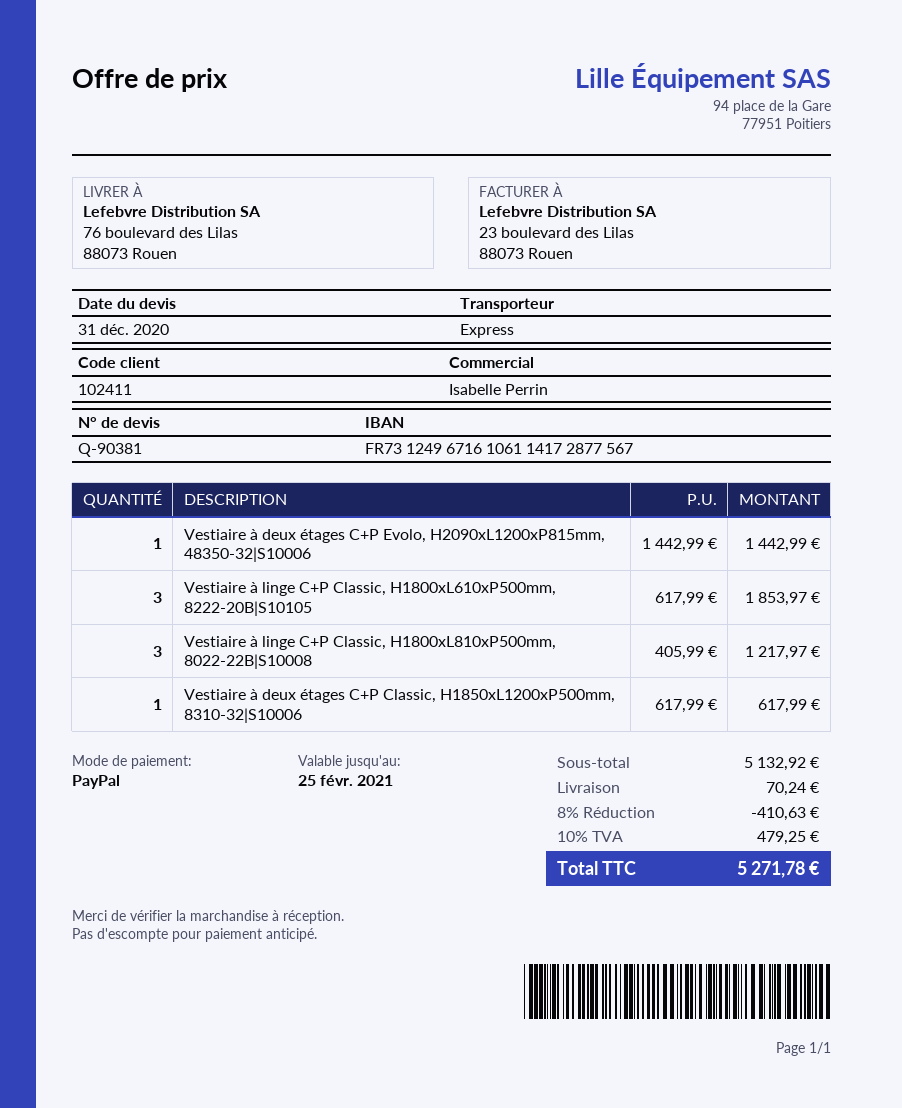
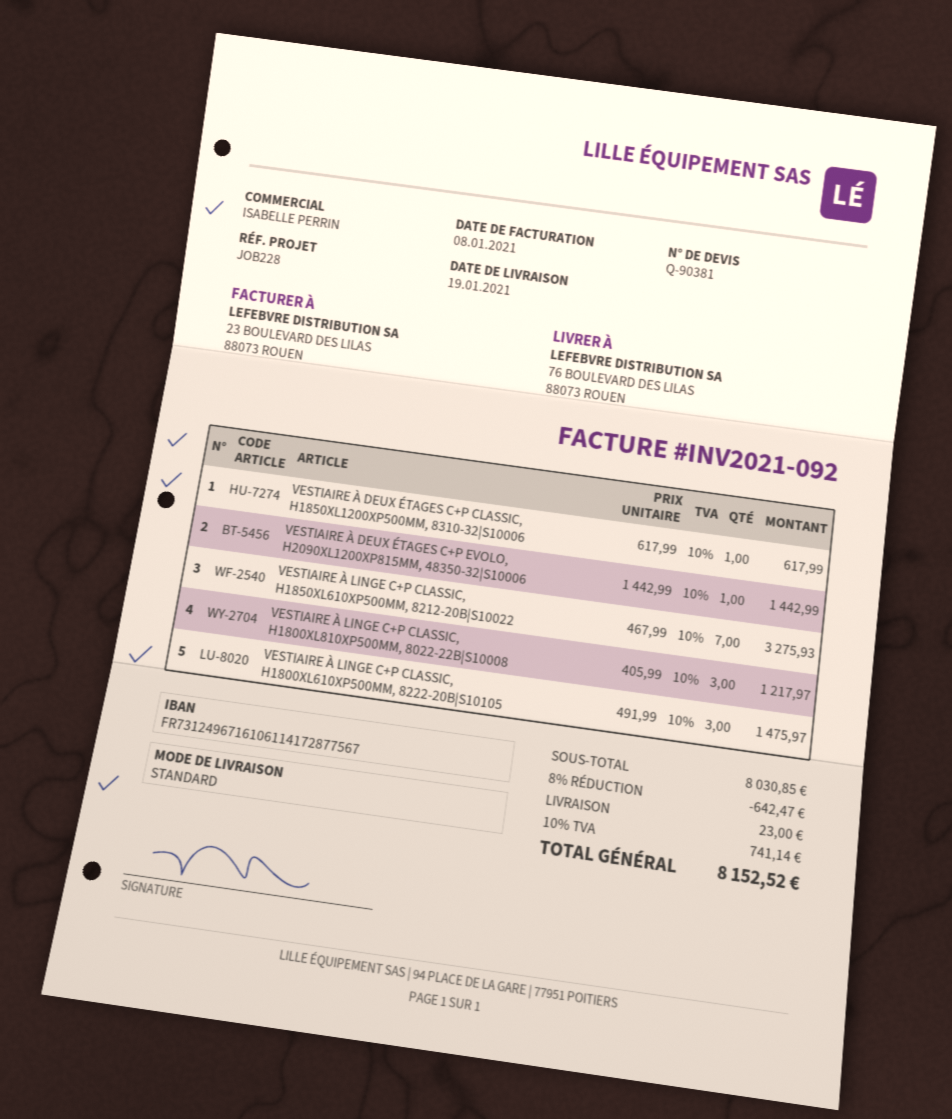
shipping method: express -> standard
Vestiaire à linge C+P Classic, H1800xL610xP500mm, 8222-20B|S10105: 3 x 617.99 = 1853.97 -> 3 x 491.99 = 1475.97
VESTIAIRE À LINGE C+P CLASSIC, H1850XL610XP500MM, 8212-20B|S10022: none -> 7 x 467.99 = 3275.93
subtotal: 5132.92 -> 8030.85
discount: 8% = 410.63 -> 8% = 642.47
shipping: 70.24 -> 23.00
tax: 10% = 479.25 -> 10% = 741.14
total: 5271.78 -> 8152.52

